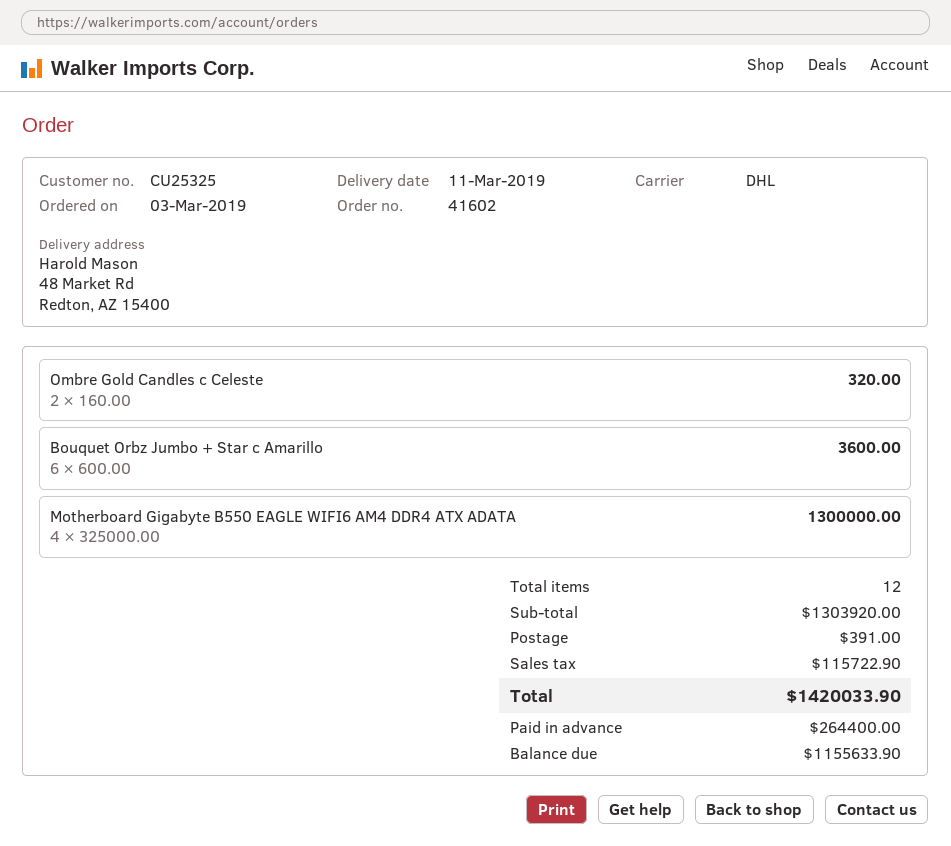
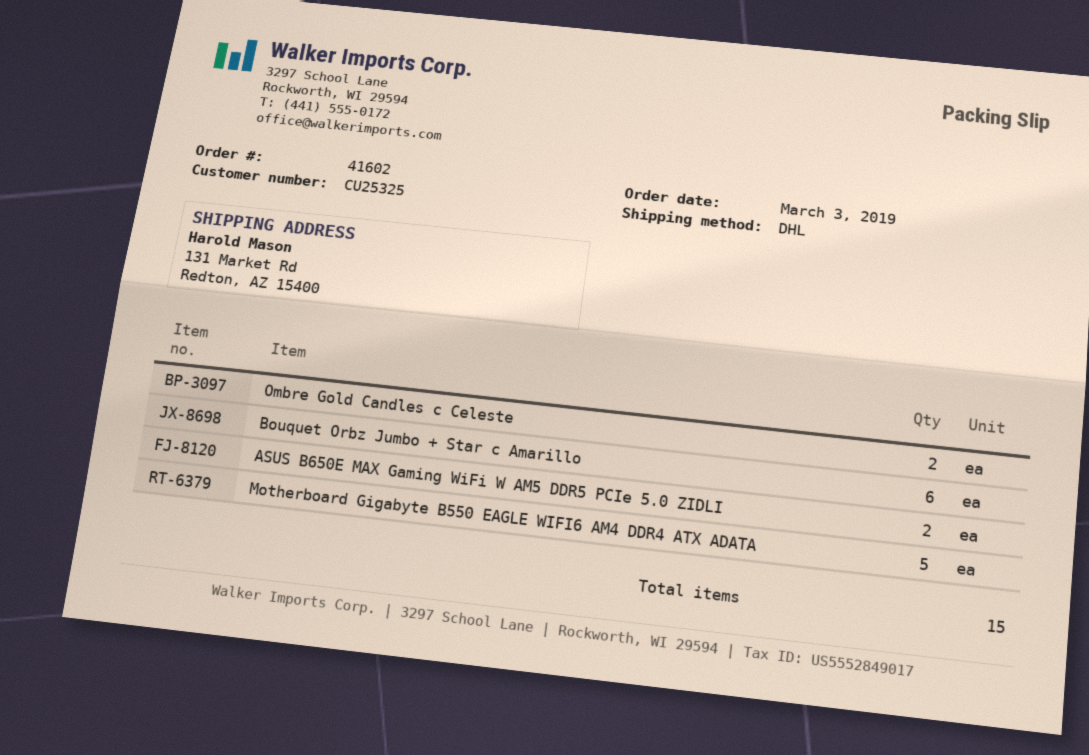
ship to: 48 Market Rd, Redton, AZ 15400 -> 131 Market Rd, Redton, AZ 15400
Motherboard Gigabyte B550 EAGLE WIFI6 AM4 DDR4 ATX ADATA: 4 -> 5
ASUS B650E MAX Gaming WiFi W AM5 DDR5 PCIe 5.0 ZIDLI: none -> 2
total quantity: 12 -> 15

